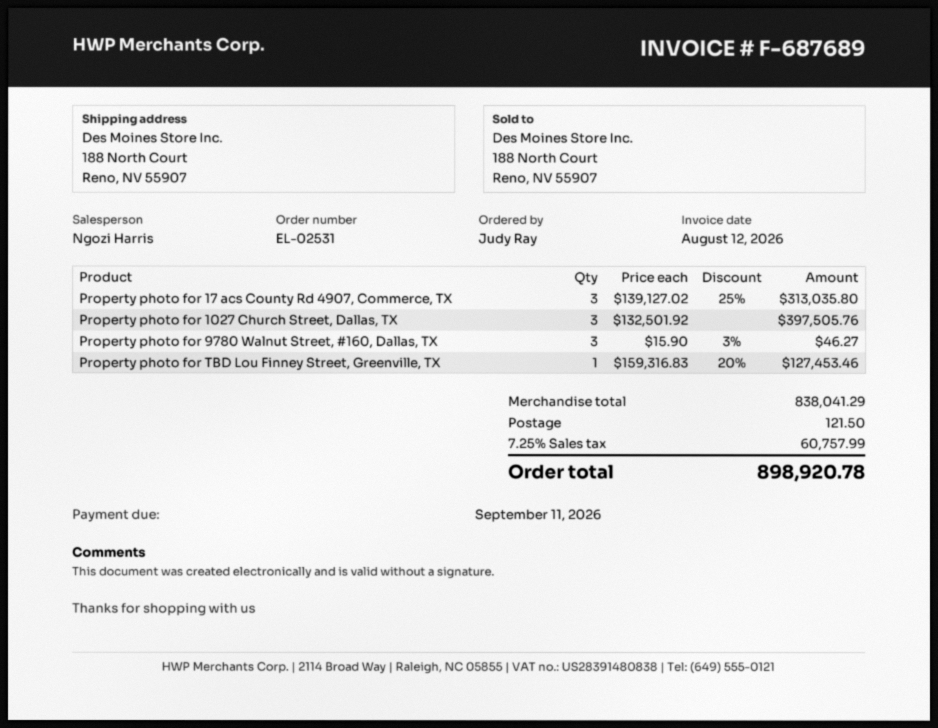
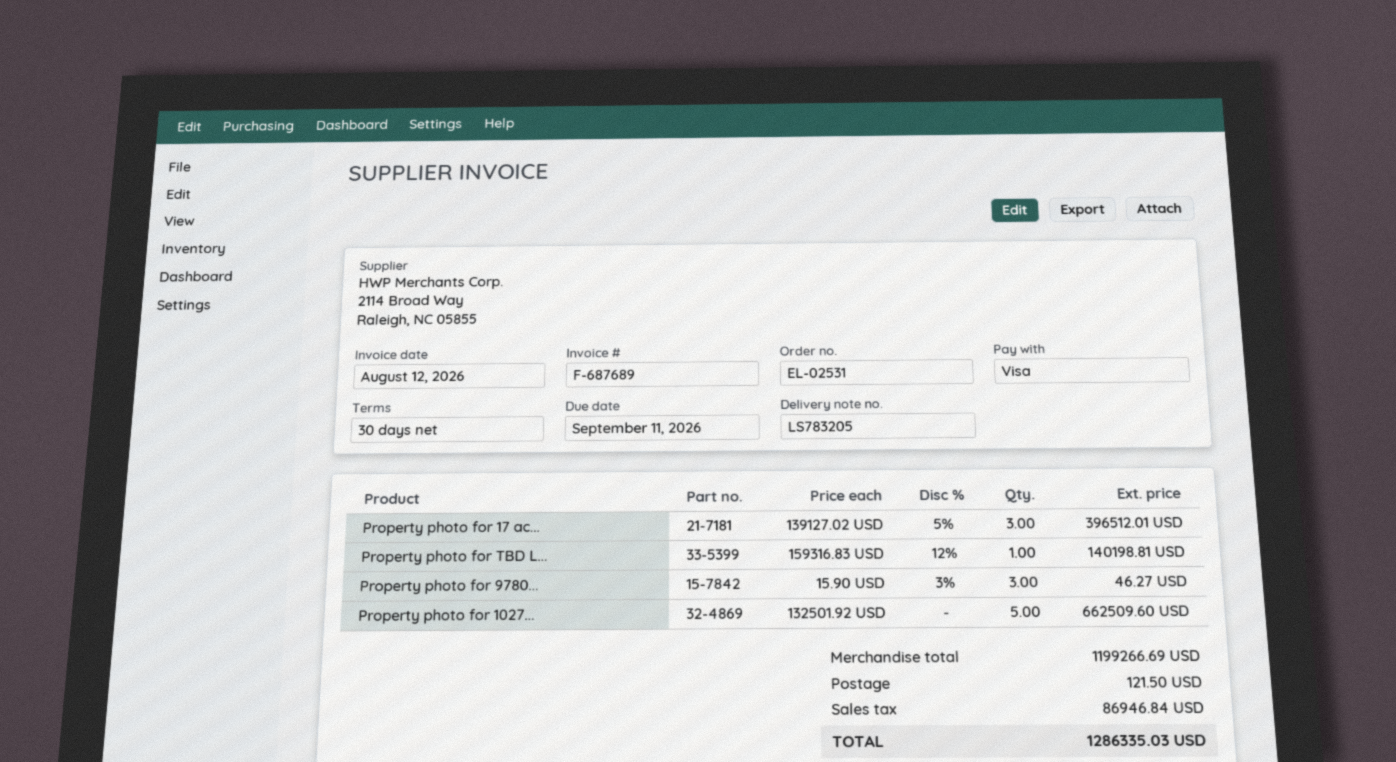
Property photo for 17 acs County Rd 4907, Commerce, TX: 3 x 139127.02 - 25% = 313035.80 -> 3 x 139127.02 - 5% = 396512.01
Property photo for 1027 Church Street, Dallas, TX: 3 x 132501.92 = 397505.76 -> 5 x 132501.92 = 662509.60
Property photo for TBD Lou Finney Street, Greenville, TX: 1 x 159316.83 - 20% = 127453.46 -> 1 x 159316.83 - 12% = 140198.81
subtotal: 838041.29 -> 1199266.69
tax: 60757.99 -> 86946.84
total: 898920.78 -> 1286335.03

